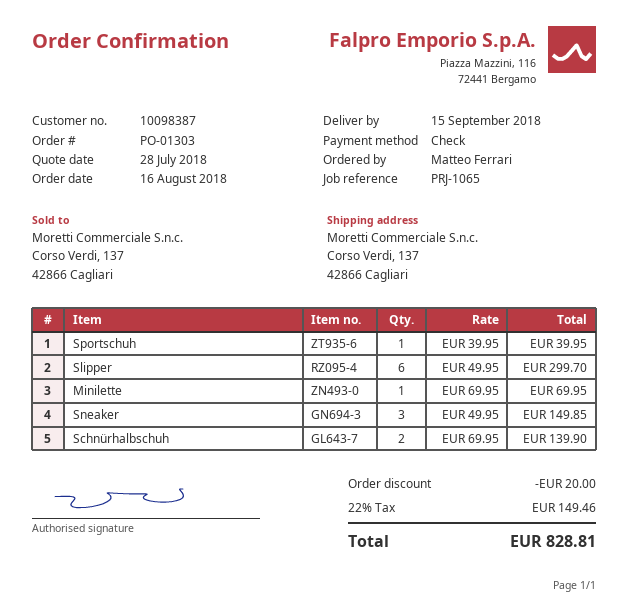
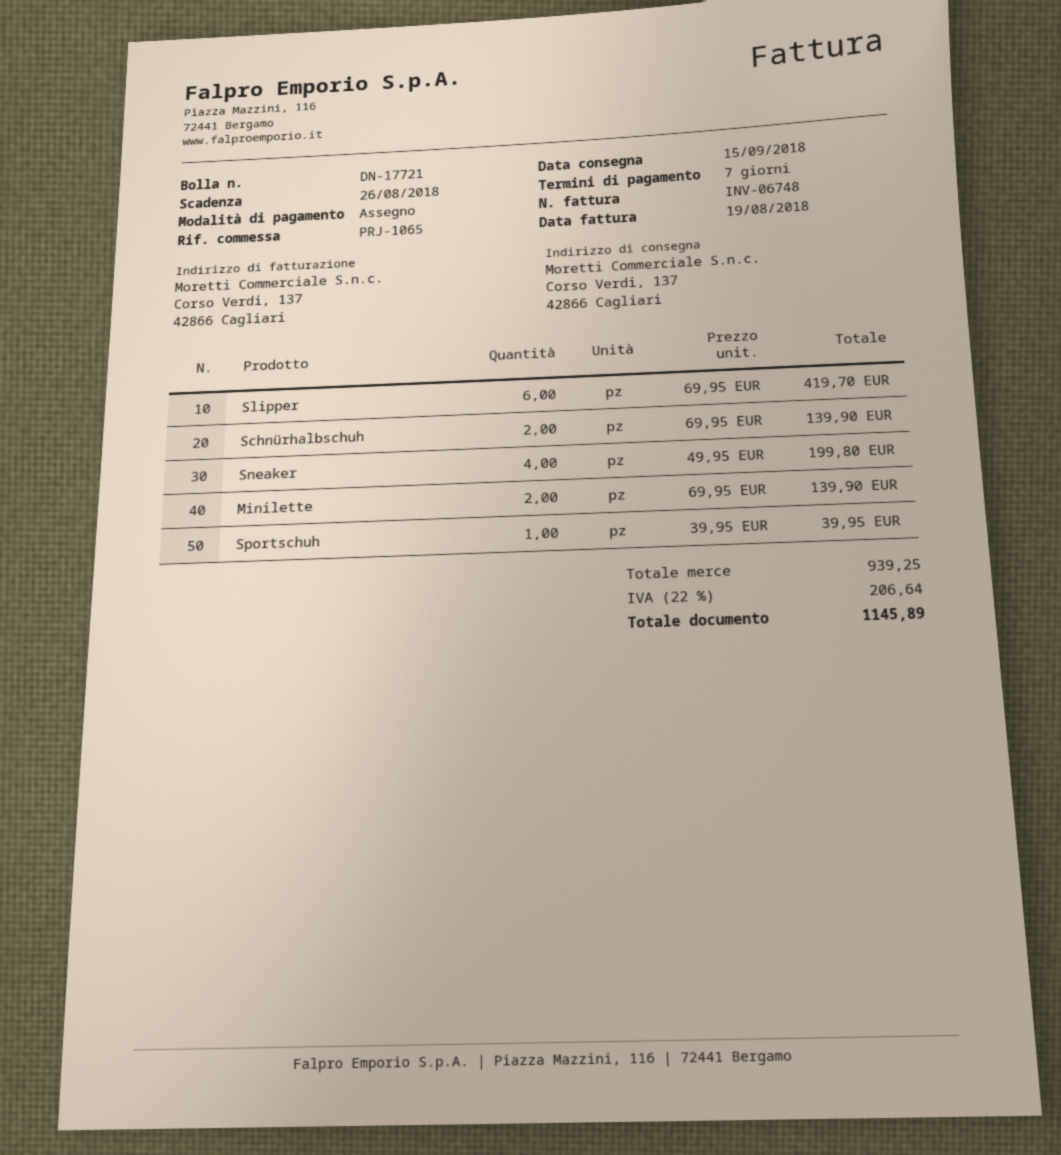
Slipper: 6 x 49.95 = 299.70 -> 6 x 69.95 = 419.70
Minilette: 1 x 69.95 = 69.95 -> 2 x 69.95 = 139.90
Sneaker: 3 x 49.95 = 149.85 -> 4 x 49.95 = 199.80
discount: 20.00 -> none
tax: 22% = 149.46 -> 22% = 206.64
total: 828.81 -> 1145.89

